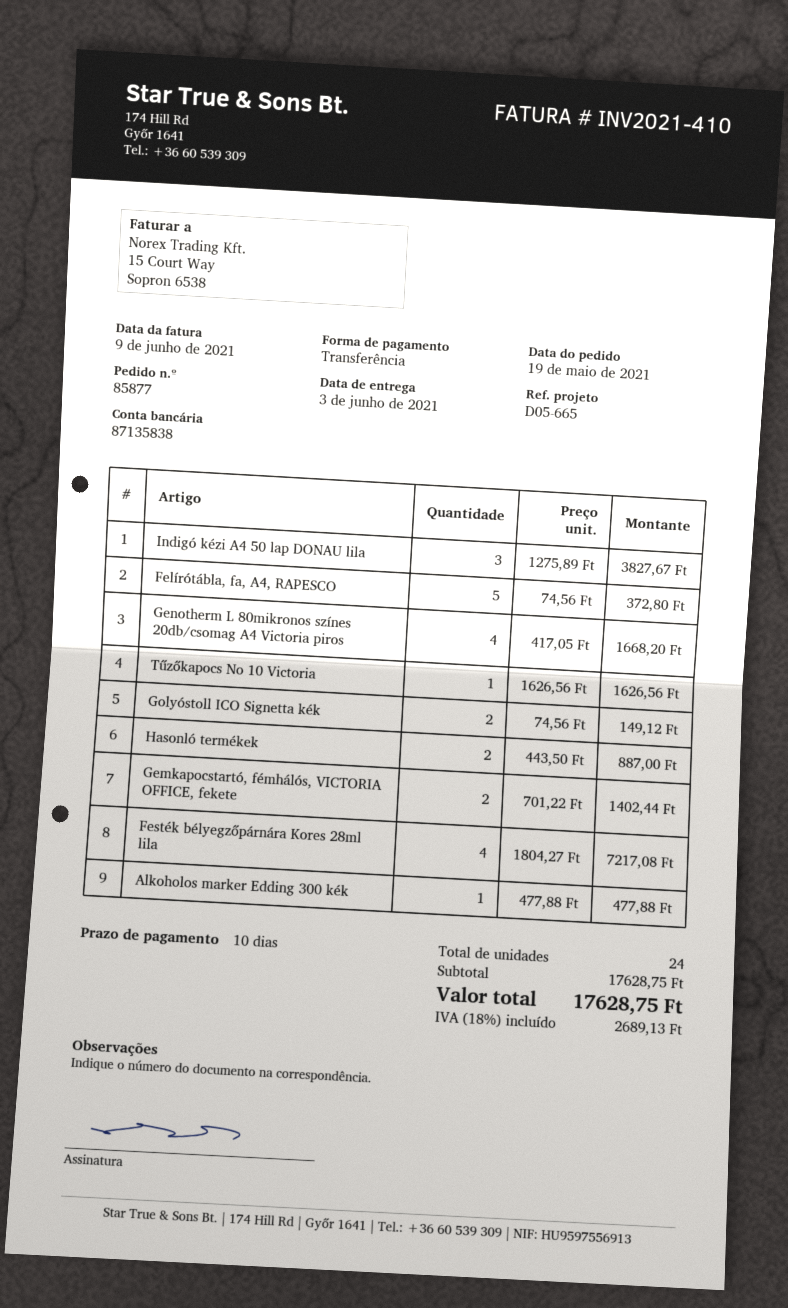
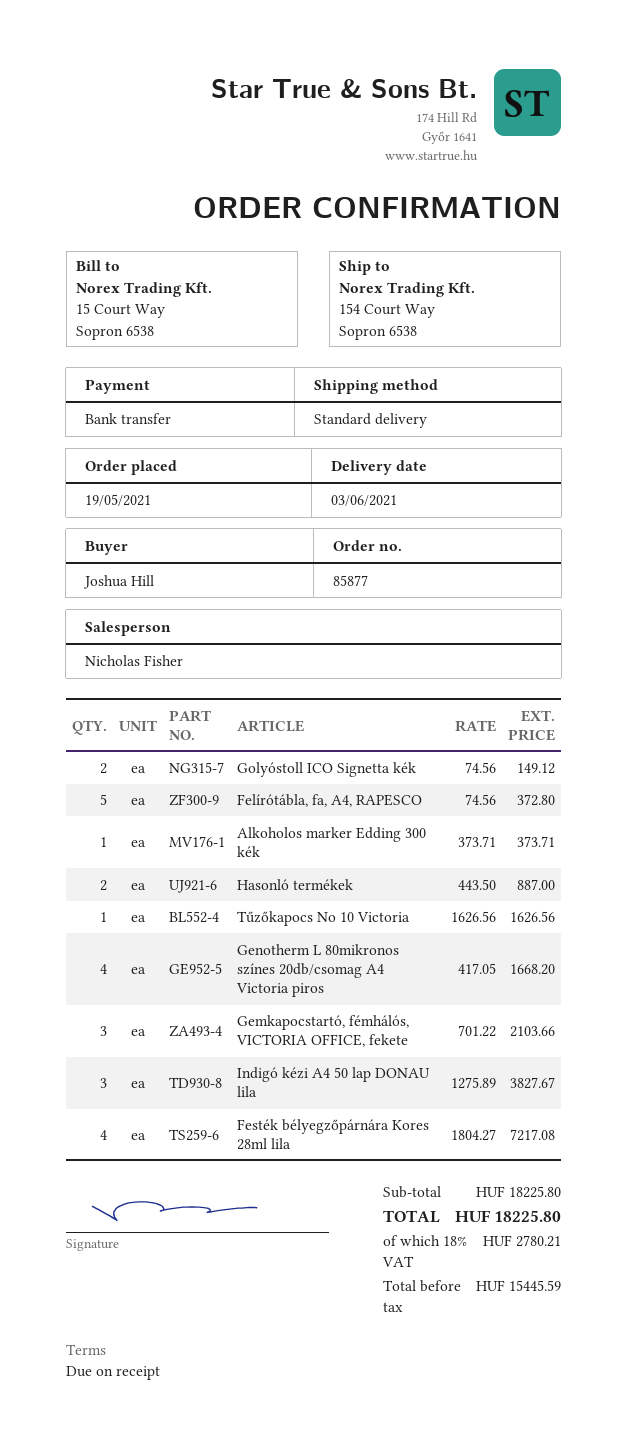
payment terms: 10 days -> on receipt
Gemkapocstartó, fémhálós, VICTORIA OFFICE, fekete: 2 x 701.22 = 1402.44 -> 3 x 701.22 = 2103.66
Alkoholos marker Edding 300 kék: 1 x 477.88 = 477.88 -> 1 x 373.71 = 373.71
subtotal: 17628.75 -> 18225.80
tax: 18% = 2689.13 -> 18% = 2780.21
total: 17628.75 -> 18225.80

